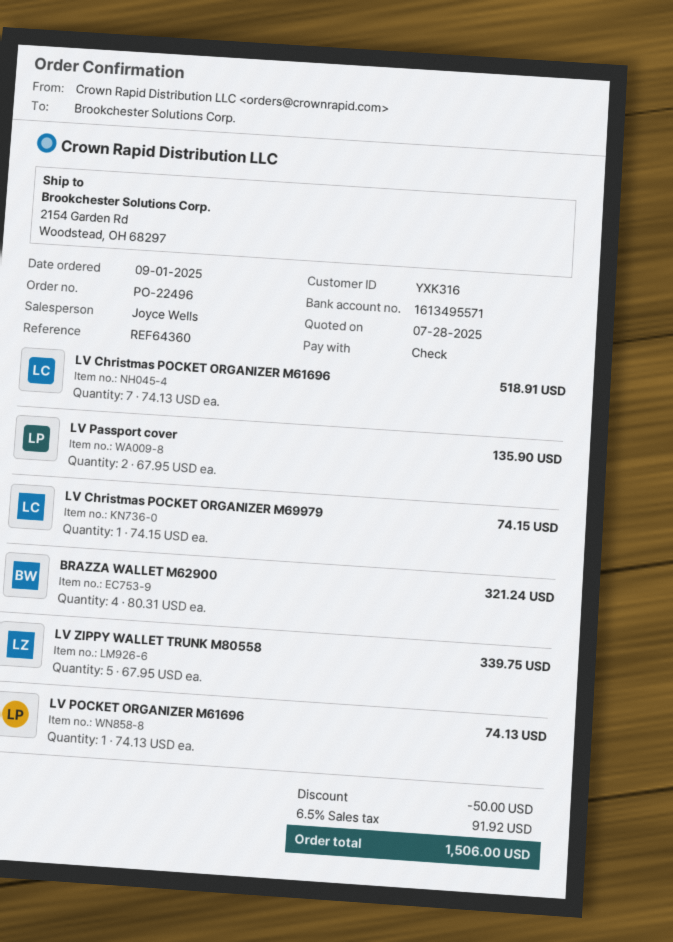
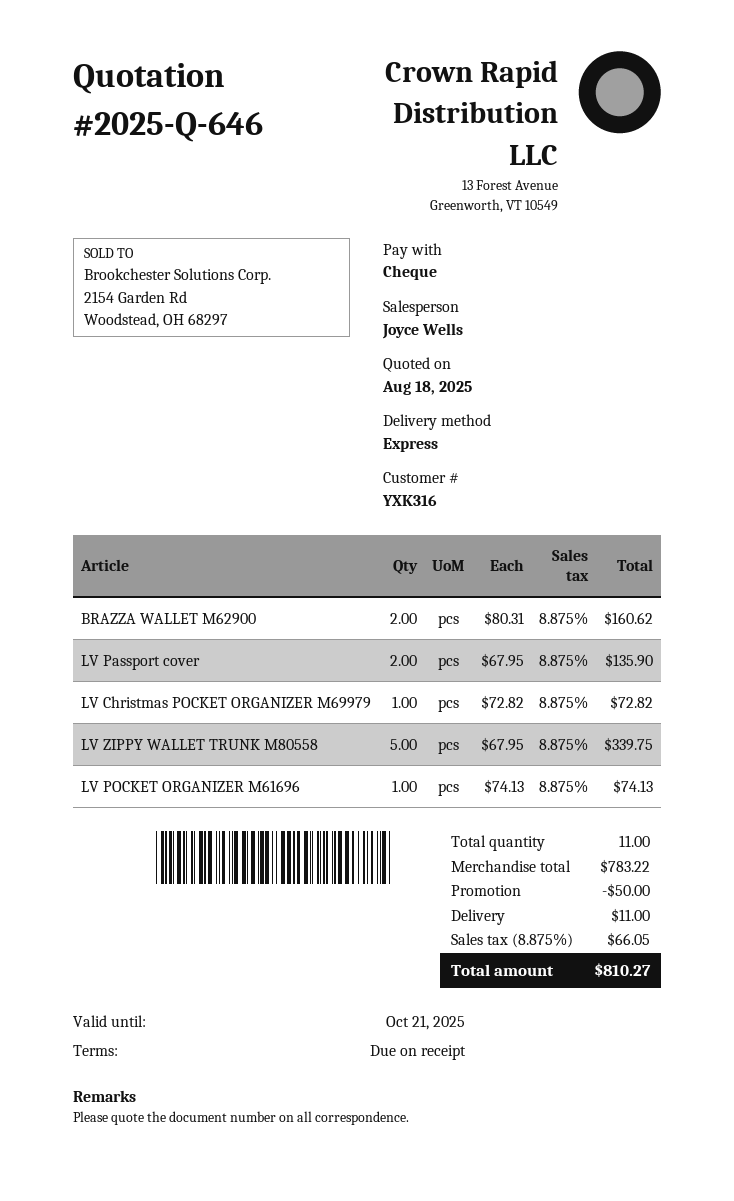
quote date: 2025-07-28 -> 2025-08-18
LV Christmas POCKET ORGANIZER M61696: 7 x 74.13 = 518.91 -> none
LV Christmas POCKET ORGANIZER M69979: 1 x 74.15 = 74.15 -> 1 x 72.82 = 72.82
BRAZZA WALLET M62900: 4 x 80.31 = 321.24 -> 2 x 80.31 = 160.62
shipping: none -> 11.00
tax: 6.5% = 91.92 -> 8.875% = 66.05
total: 1506.00 -> 810.27

